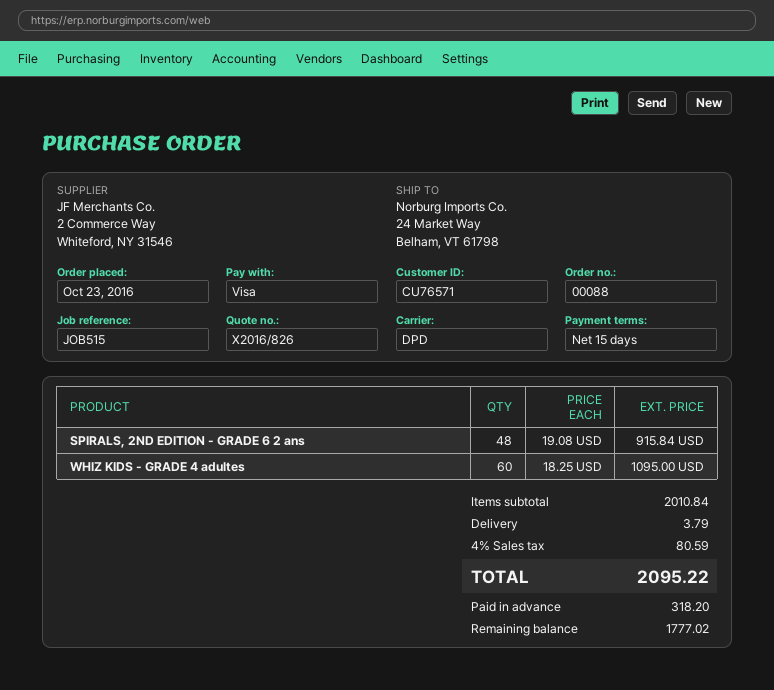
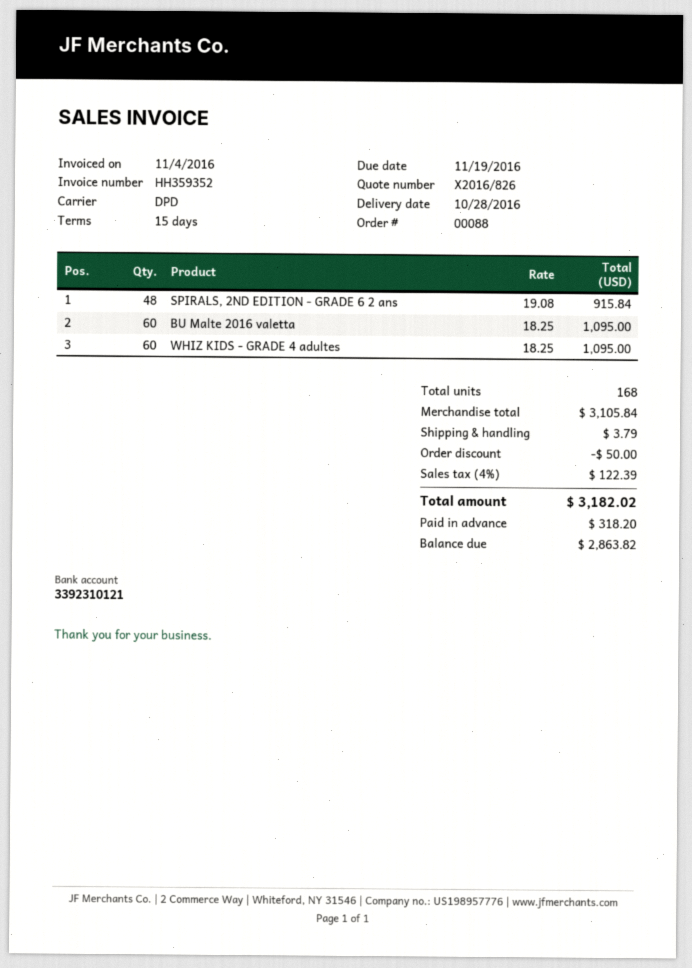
BU Malte 2016 valetta: none -> 60 x 18.25 = 1095.00
subtotal: 2010.84 -> 3105.84
discount: none -> 50.00
tax: 4% = 80.59 -> 4% = 122.39
total: 2095.22 -> 3182.02
balance: 1777.02 -> 2863.82

